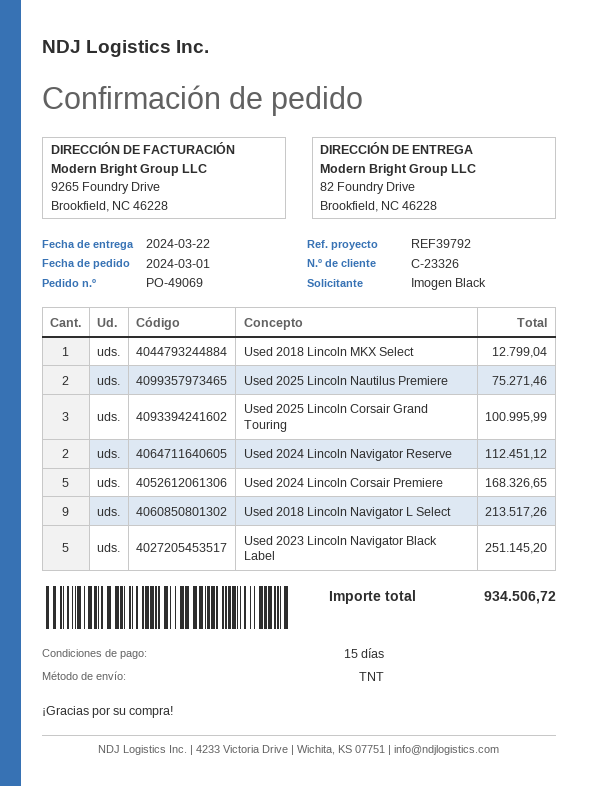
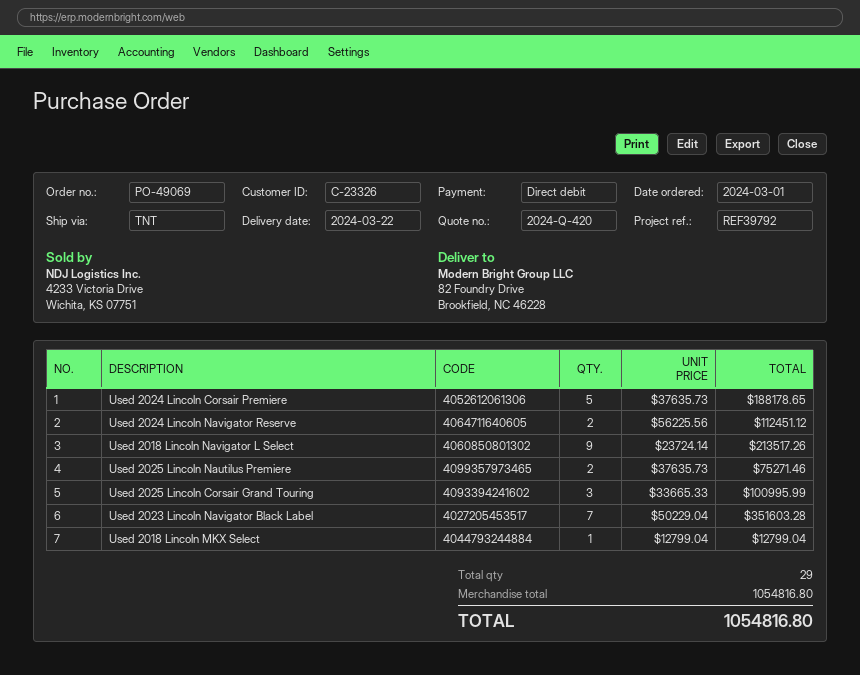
Used 2024 Lincoln Corsair Premiere: 5 for 168326.65 -> 5 for 188178.65
Used 2023 Lincoln Navigator Black Label: 5 for 251145.20 -> 7 for 351603.28
total: 934506.72 -> 1054816.80

